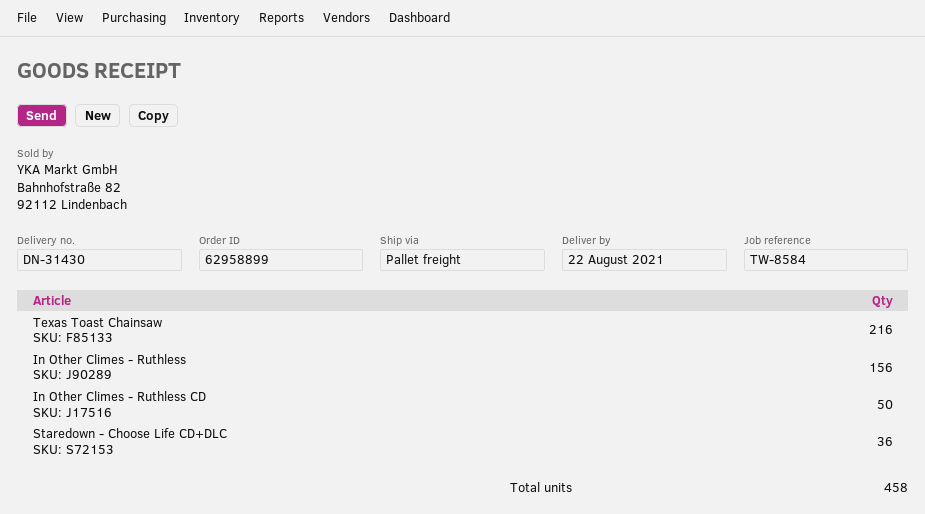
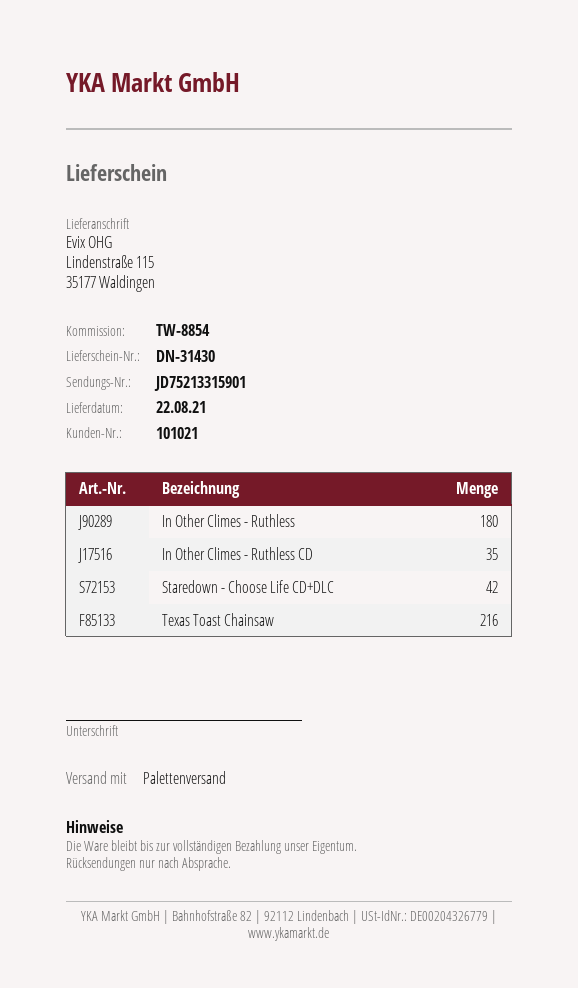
reference: TW-8584 -> TW-8854
In Other Climes - Ruthless: 156 -> 180
In Other Climes - Ruthless CD: 50 -> 35
Staredown - Choose Life CD+DLC: 36 -> 42

